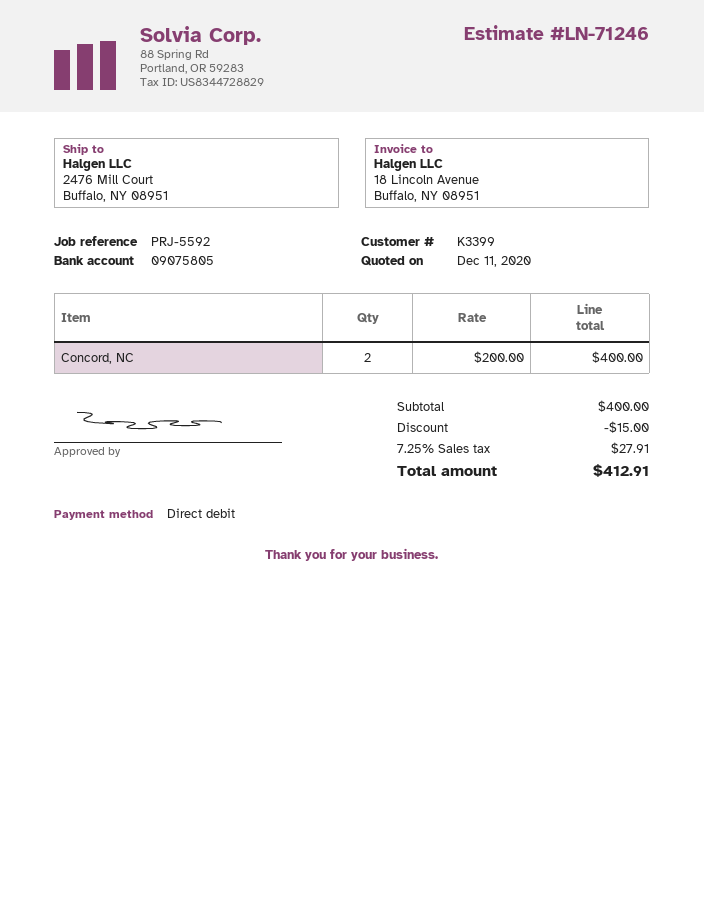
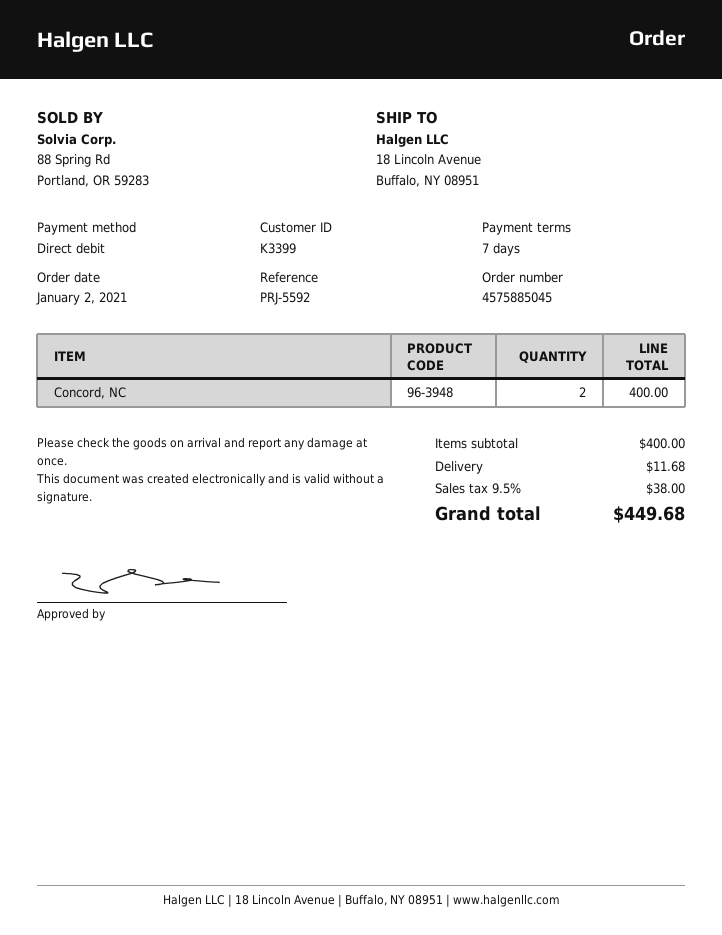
ship to: 2476 Mill Court, Buffalo, NY 08951 -> 18 Lincoln Avenue, Buffalo, NY 08951
discount: 15.00 -> none
shipping: none -> 11.68
tax: 7.25% = 27.91 -> 9.5% = 38.00
total: 412.91 -> 449.68

